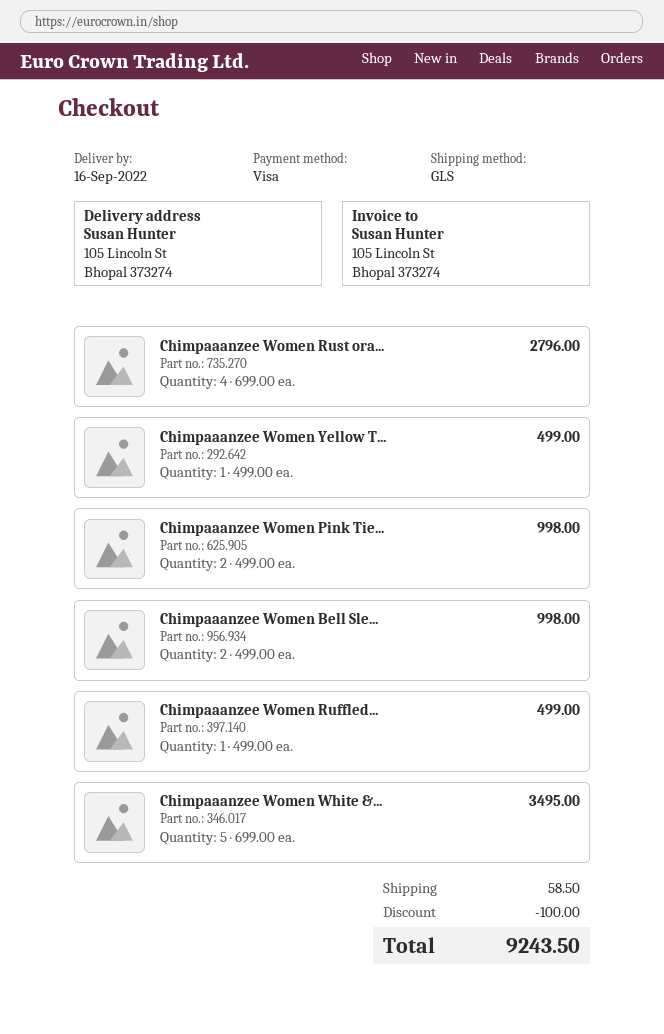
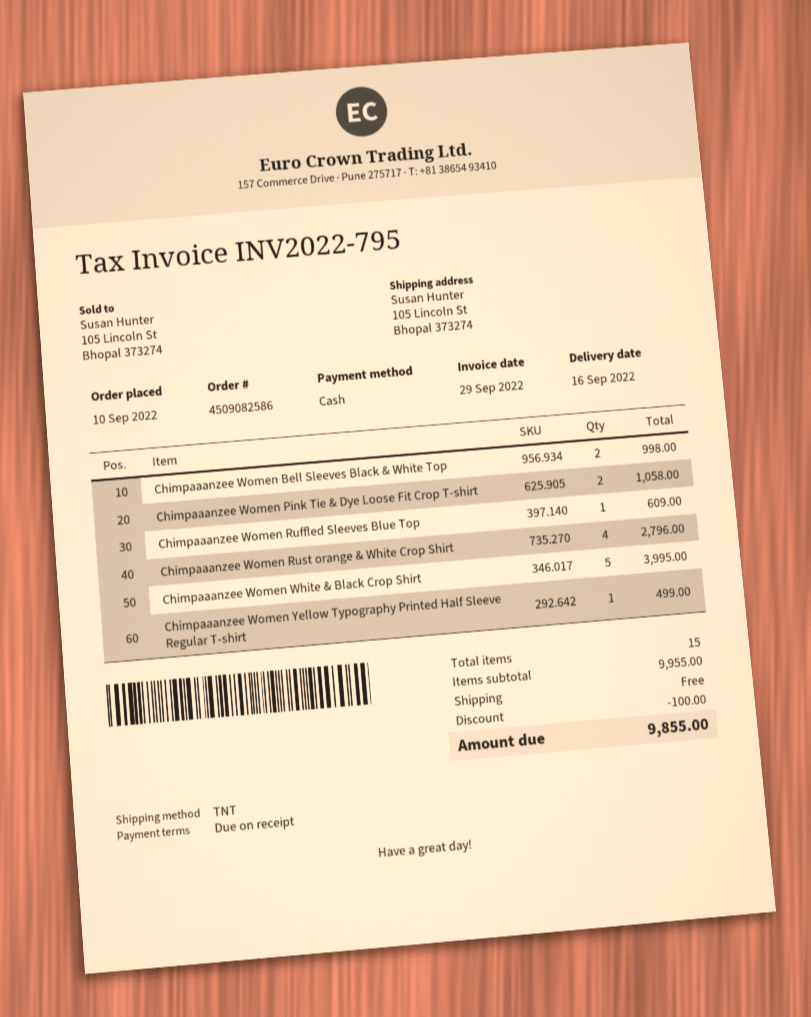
payment method: Visa -> cash
shipping method: GLS -> TNT
Chimpaaanzee Women Pink Tie...: 2 for 998.00 -> 2 for 1058.00
Chimpaaanzee Women Ruffled...: 1 for 499.00 -> 1 for 609.00
Chimpaaanzee Women White &...: 5 for 3495.00 -> 5 for 3995.00
shipping: 58.50 -> 0.00
total: 9243.50 -> 9855.00

